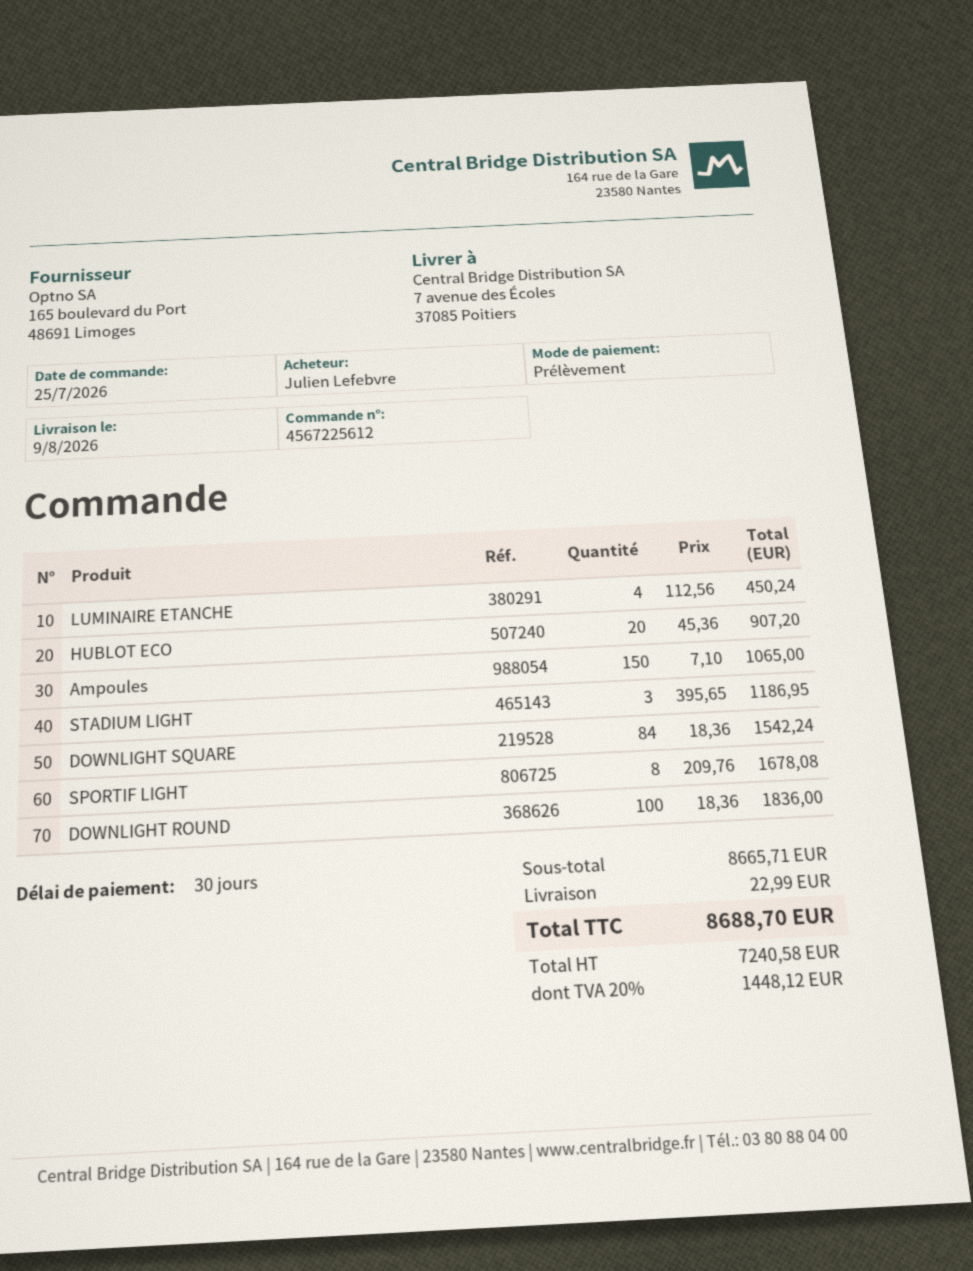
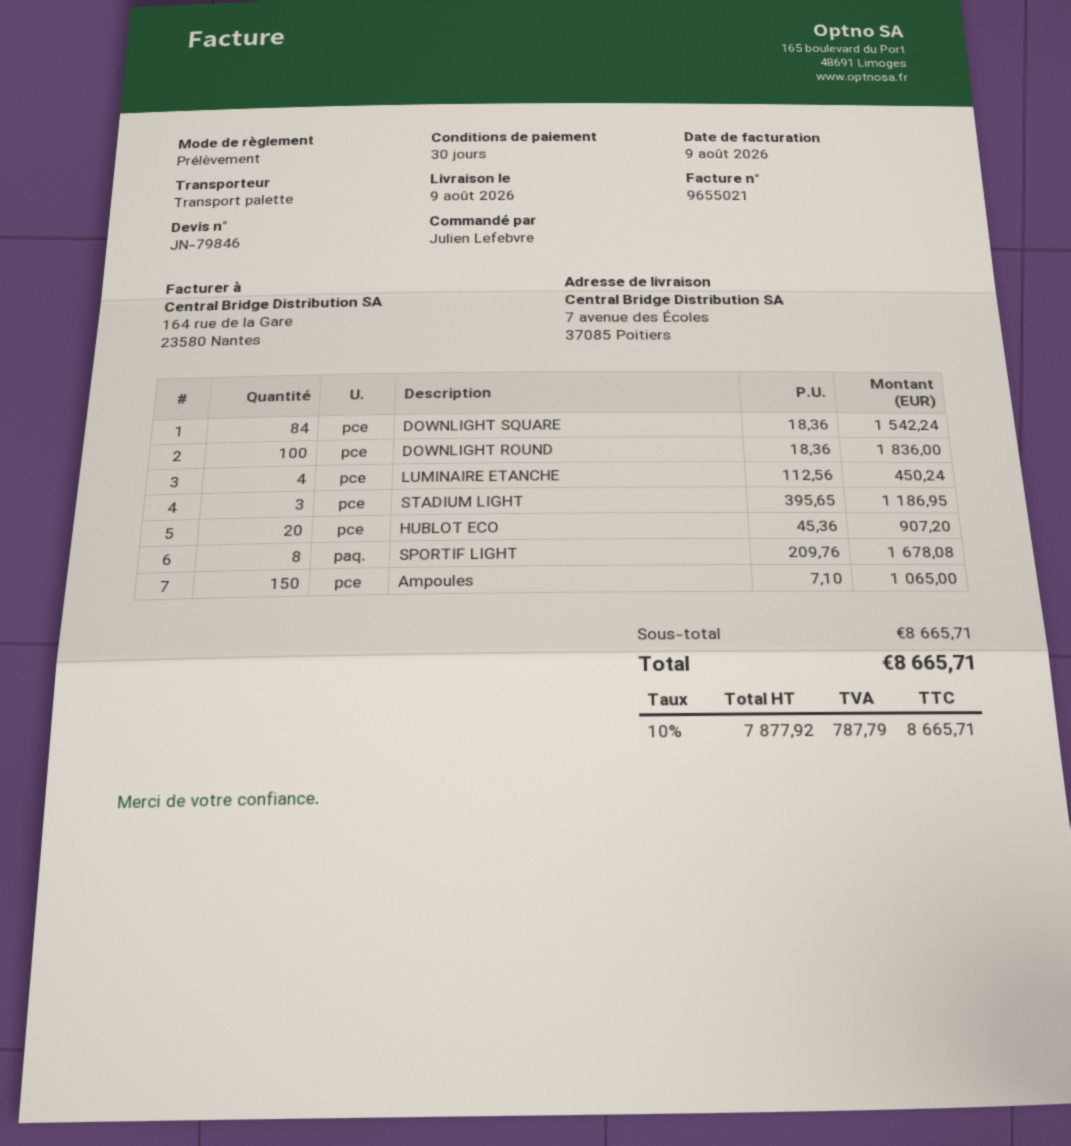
shipping: 22.99 -> none
net: 7240.58 -> 7877.92
tax: 20% = 1448.12 -> 10% = 787.79
total: 8688.70 -> 8665.71

